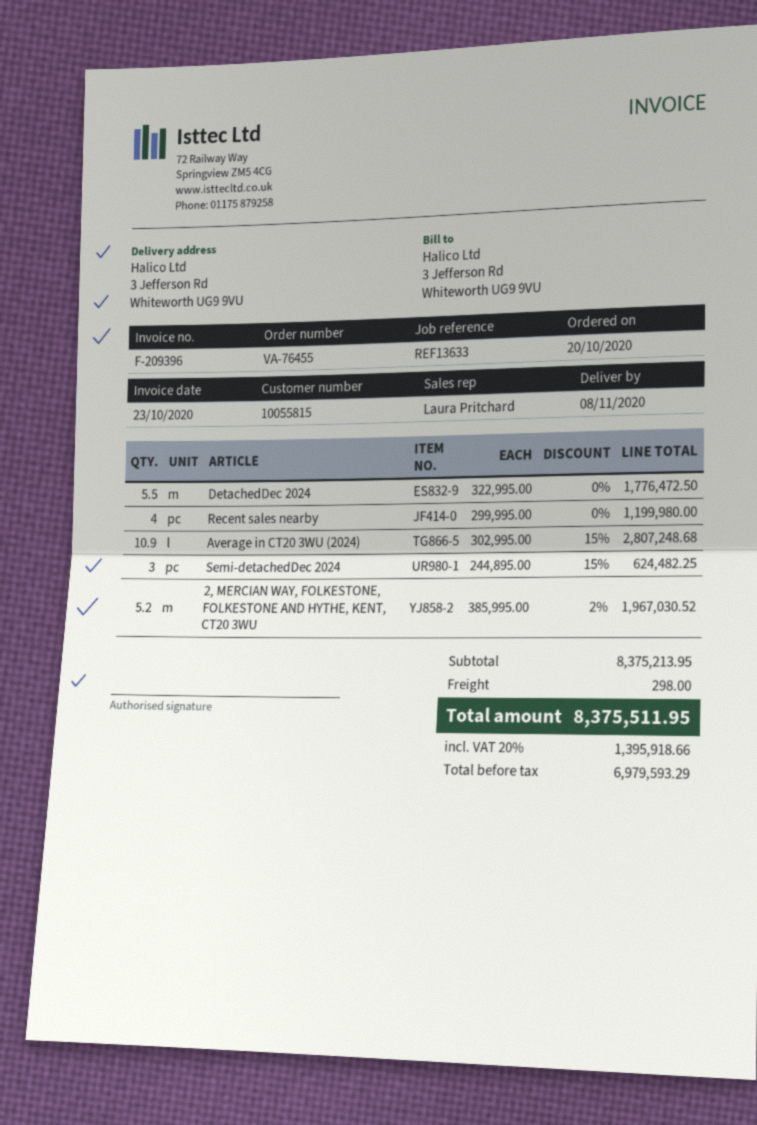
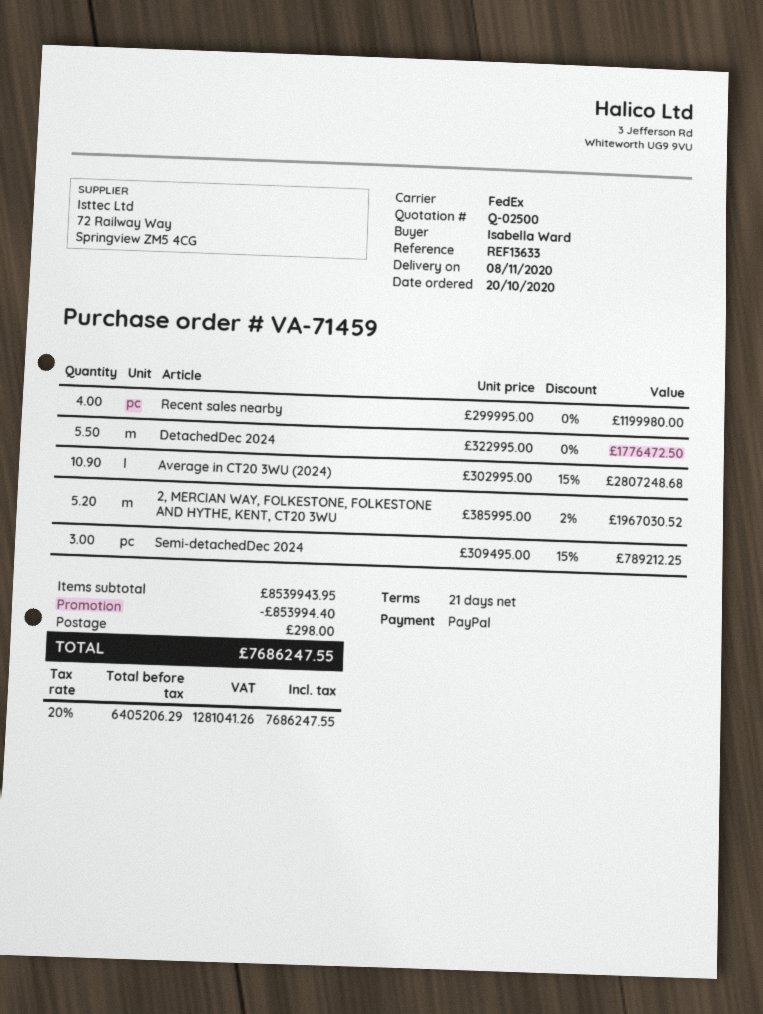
order number: VA-76455 -> VA-71459
Semi-detachedDec 2024: 3 x 244895.00 - 15% = 624482.25 -> 3 x 309495.00 - 15% = 789212.25
subtotal: 8375213.95 -> 8539943.95
discount: none -> 853994.40
net: 6979593.29 -> 6405206.29
tax: 20% = 1395918.66 -> 20% = 1281041.26
total: 8375511.95 -> 7686247.55

